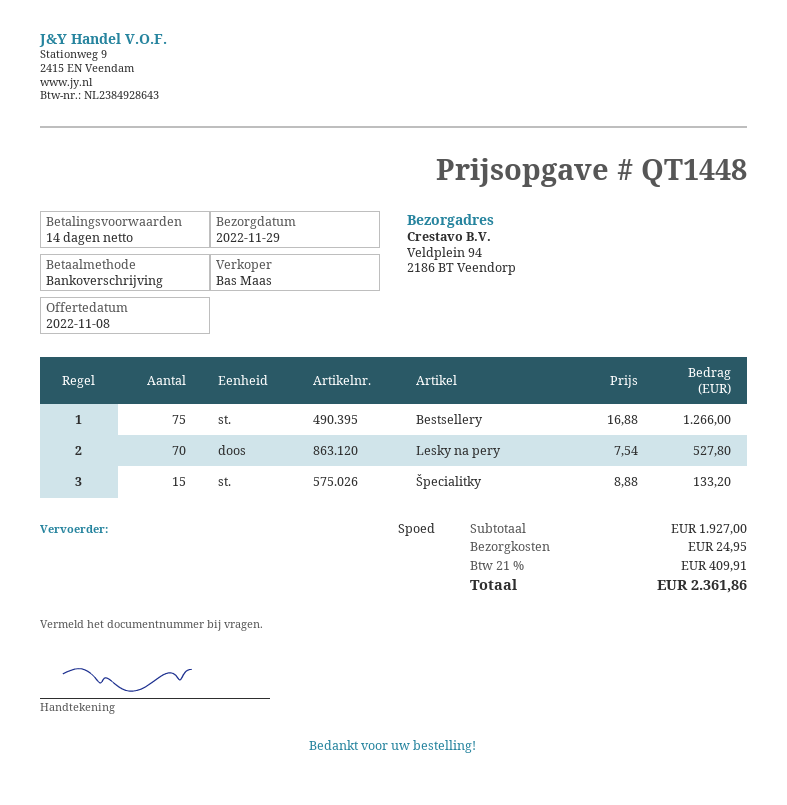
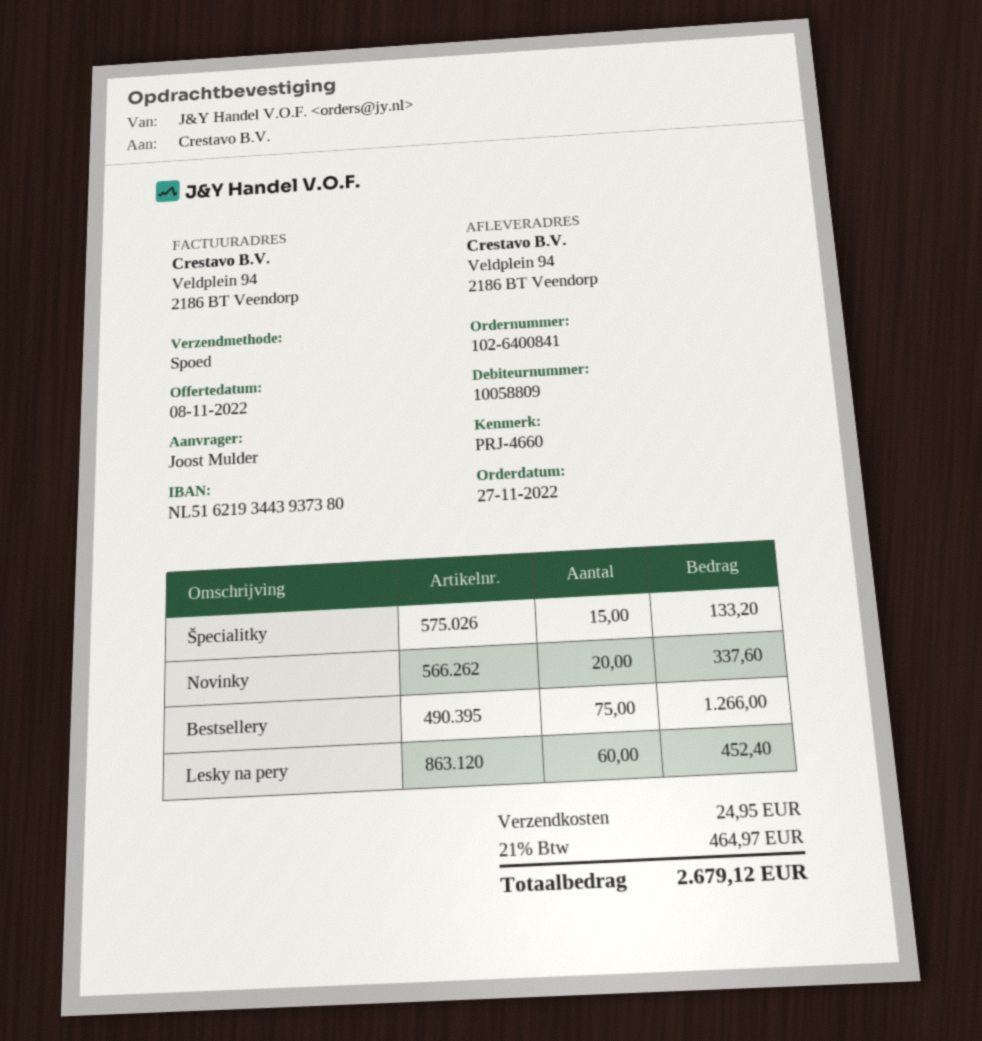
Lesky na pery: 70 for 527.80 -> 60 for 452.40
Novinky: none -> 20 for 337.60
tax: 21% = 409.91 -> 21% = 464.97
total: 2361.86 -> 2679.12

